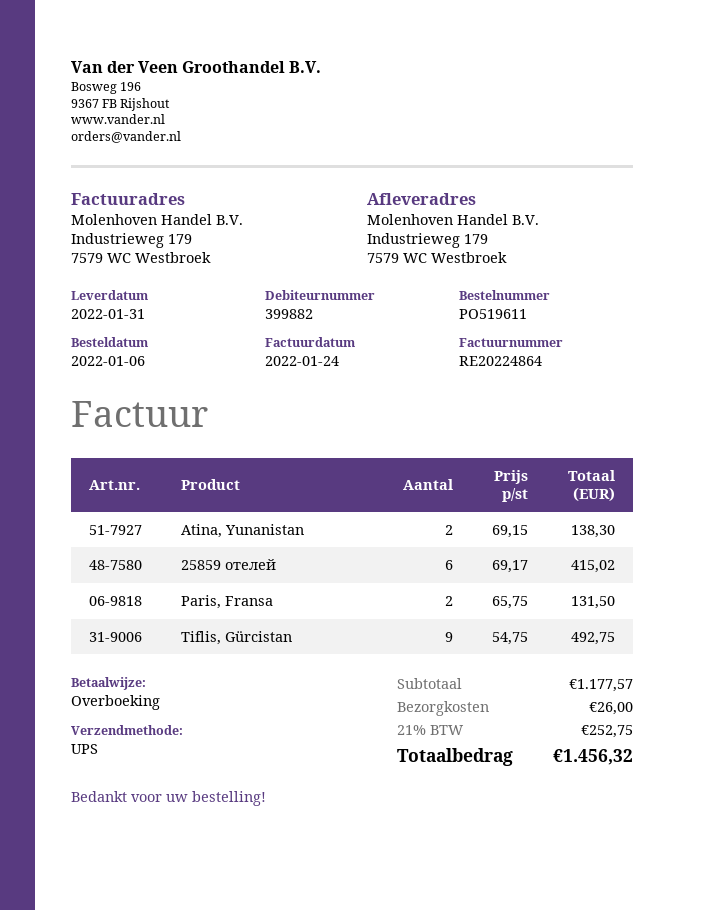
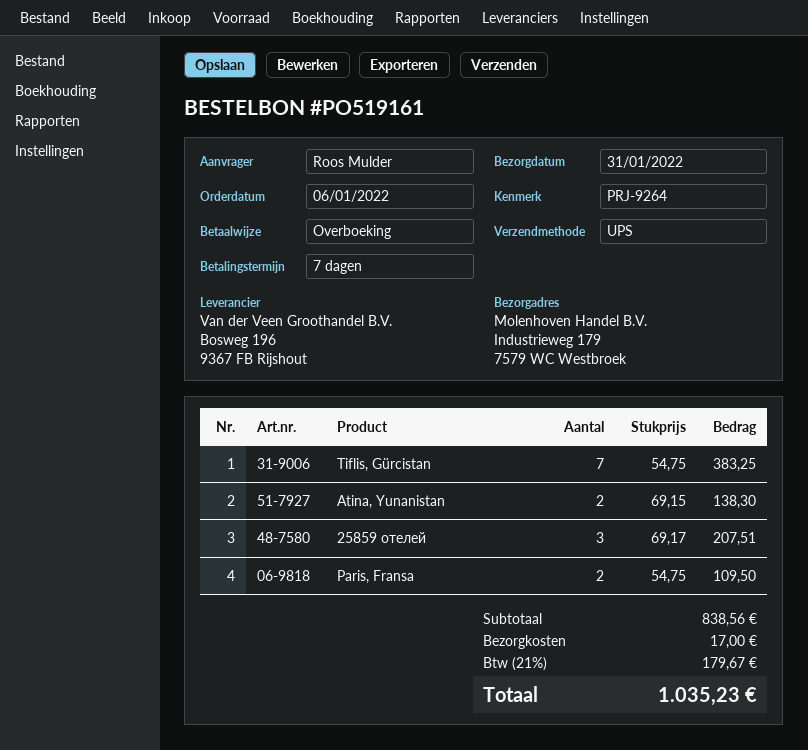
order number: PO519611 -> PO519161
25859 отелей: 6 x 69.17 = 415.02 -> 3 x 69.17 = 207.51
Paris, Fransa: 2 x 65.75 = 131.50 -> 2 x 54.75 = 109.50
Tiflis, Gürcistan: 9 x 54.75 = 492.75 -> 7 x 54.75 = 383.25
subtotal: 1177.57 -> 838.56
shipping: 26.00 -> 17.00
tax: 21% = 252.75 -> 21% = 179.67
total: 1456.32 -> 1035.23

